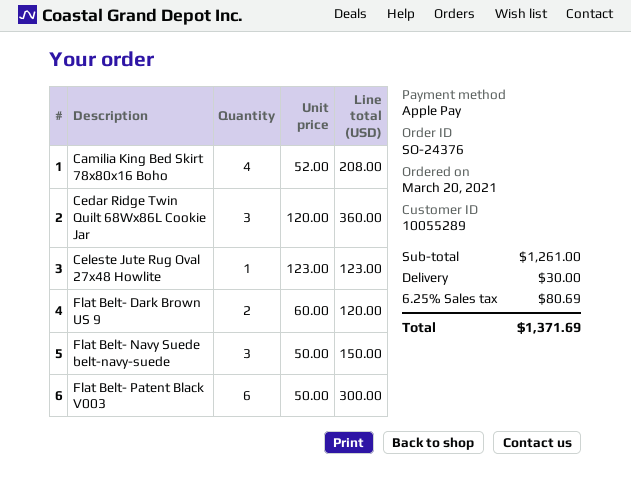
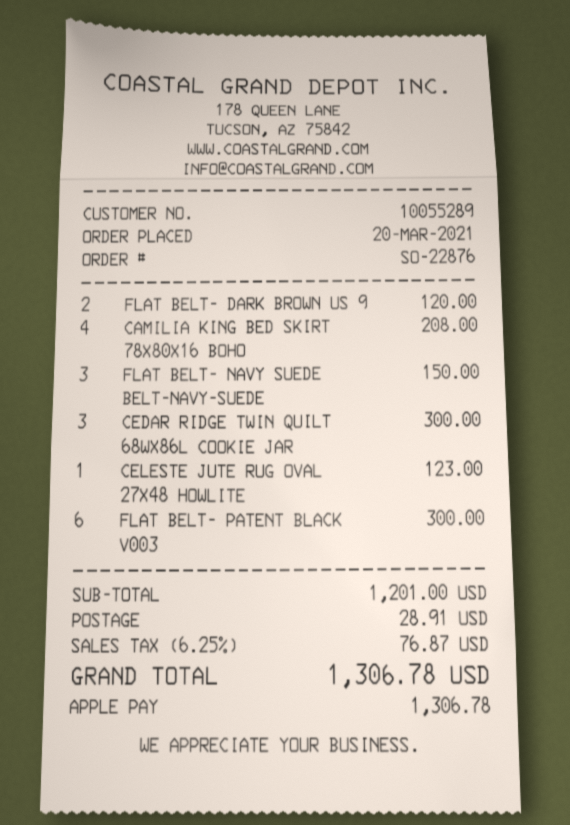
order number: SO-24376 -> SO-22876
Cedar Ridge Twin Quilt 68Wx86L Cookie Jar: 3 for 360.00 -> 3 for 300.00
subtotal: 1261.00 -> 1201.00
shipping: 30.00 -> 28.91
tax: 6.25% = 80.69 -> 6.25% = 76.87
total: 1371.69 -> 1306.78

